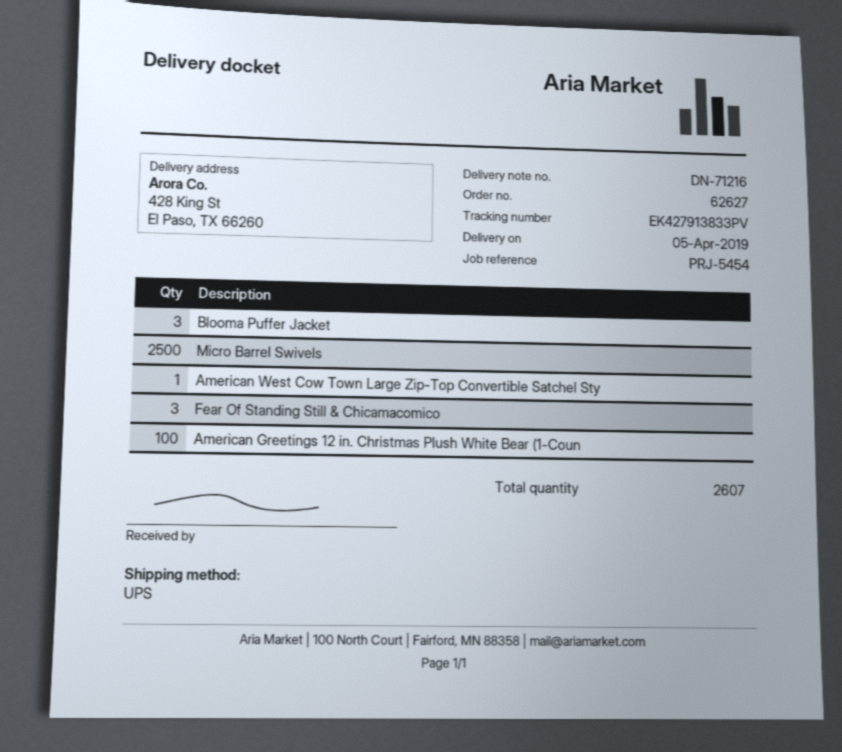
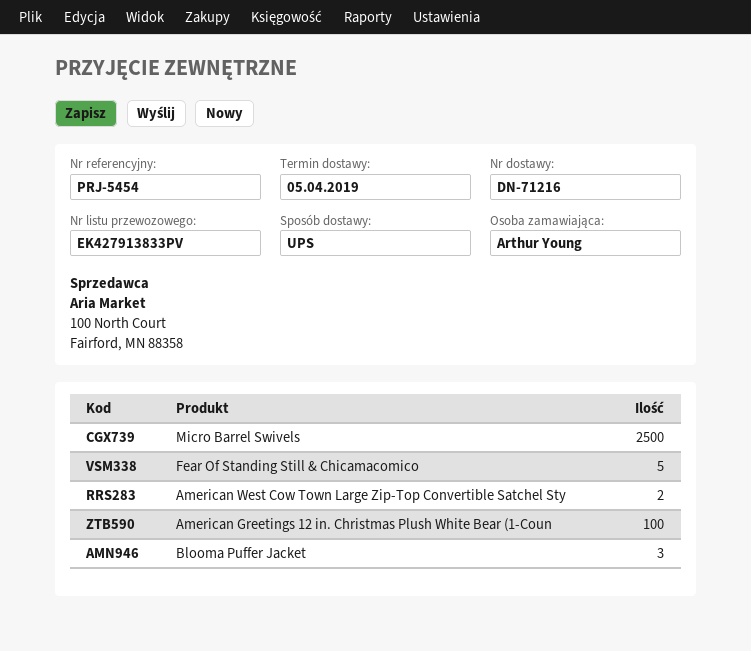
American West Cow Town Large Zip-Top Convertible Satchel Sty: 1 -> 2
Fear Of Standing Still & Chicamacomico: 3 -> 5

